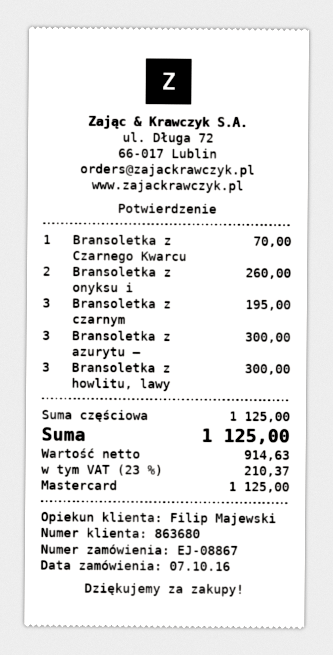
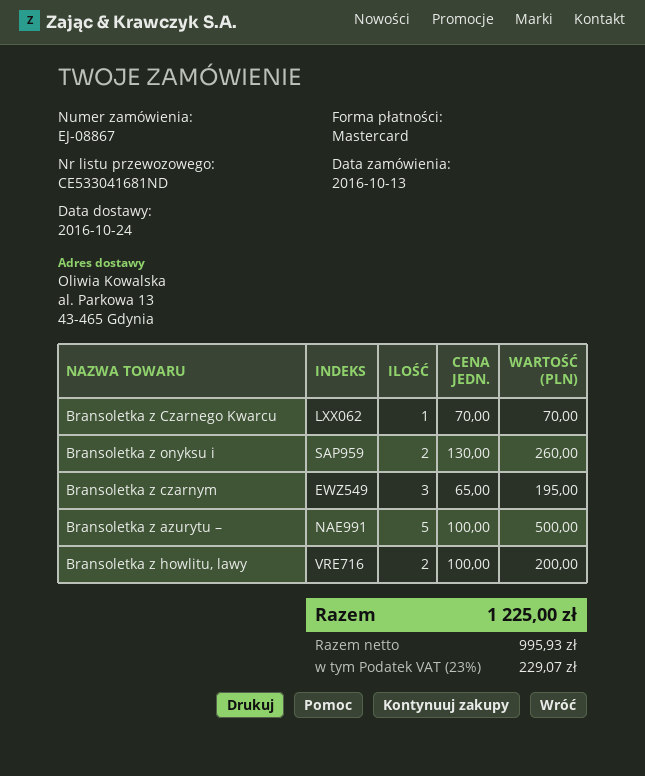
order date: 2016-10-07 -> 2016-10-13
Bransoletka z azurytu –: 3 for 300.00 -> 5 for 500.00
Bransoletka z howlitu, lawy: 3 for 300.00 -> 2 for 200.00
net: 914.63 -> 995.93
tax: 23% = 210.37 -> 23% = 229.07
total: 1125.00 -> 1225.00

